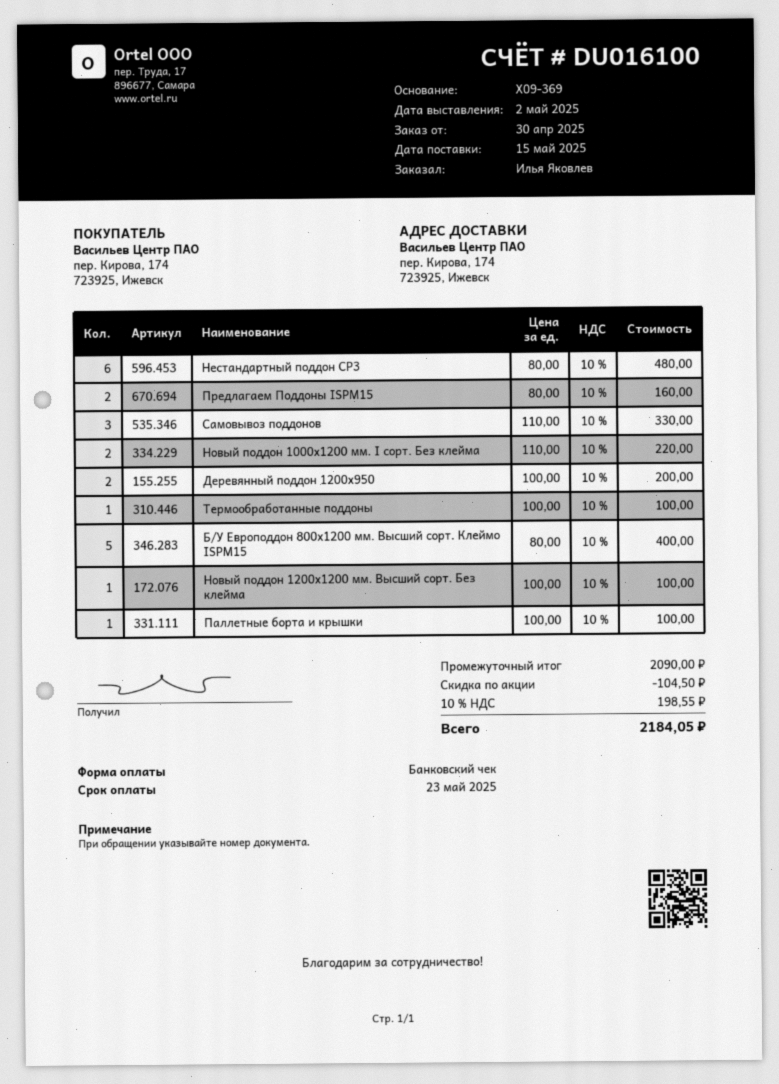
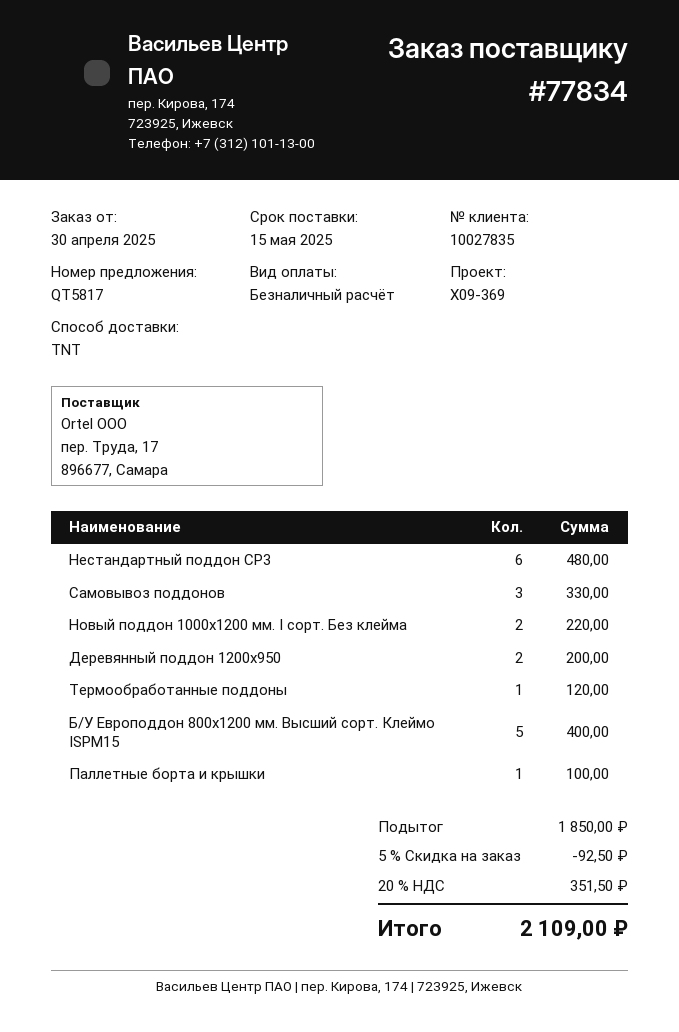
payment method: cheque -> bank transfer
Предлагаем Поддоны ISPM15: 2 for 160.00 -> none
Термообработанные поддоны: 1 for 100.00 -> 1 for 120.00
Новый поддон 1200х1200 мм. Высший сорт. Без клейма: 1 for 100.00 -> none
subtotal: 2090.00 -> 1850.00
discount: 104.50 -> 92.50
tax: 10% = 198.55 -> 20% = 351.50
total: 2184.05 -> 2109.00

